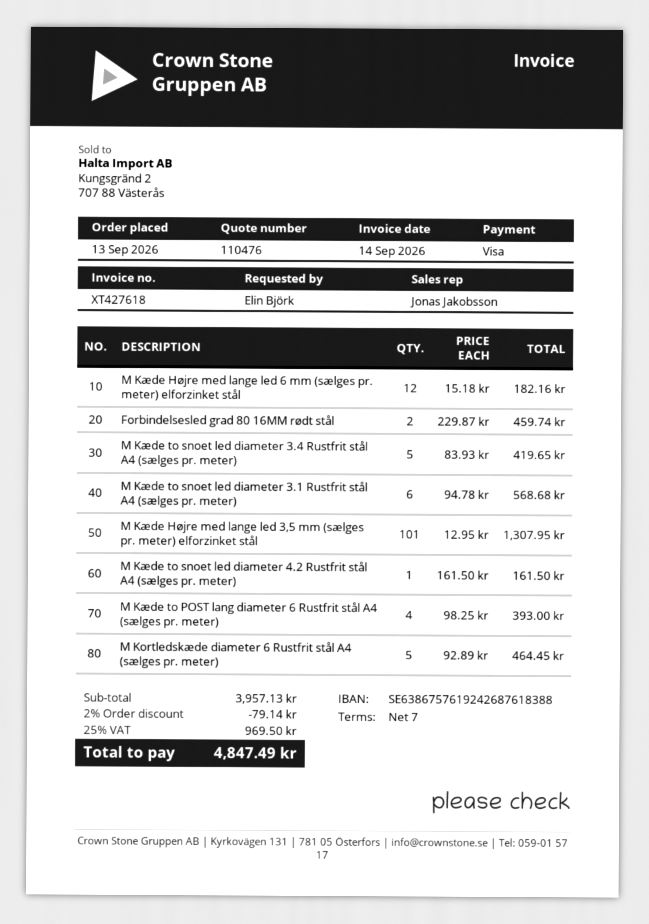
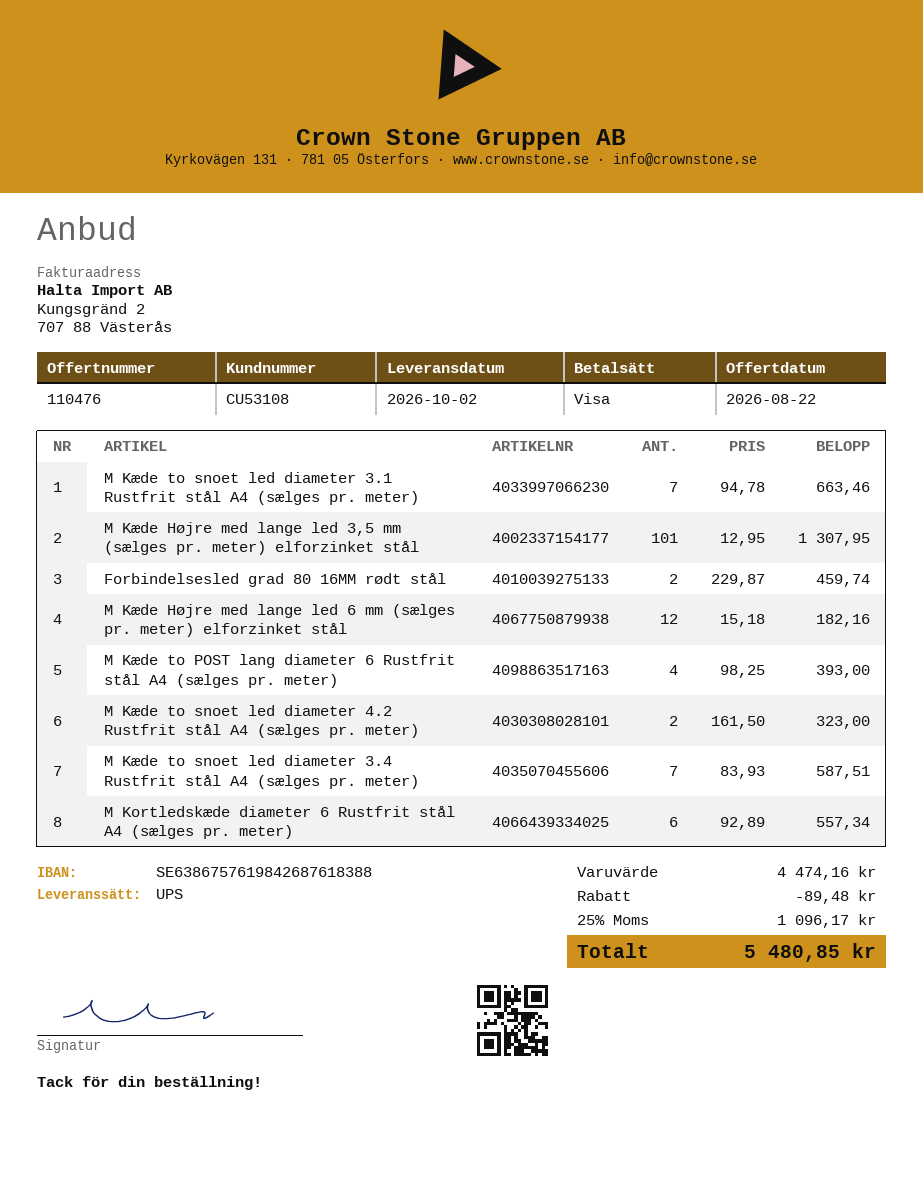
bank account: SE6386757619242687618388 -> SE6386757619842687618388
M Kæde to snoet led diameter 3.4 Rustfrit stål A4 (sælges pr. meter): 5 x 83.93 = 419.65 -> 7 x 83.93 = 587.51
M Kæde to snoet led diameter 3.1 Rustfrit stål A4 (sælges pr. meter): 6 x 94.78 = 568.68 -> 7 x 94.78 = 663.46
M Kæde to snoet led diameter 4.2 Rustfrit stål A4 (sælges pr. meter): 1 x 161.50 = 161.50 -> 2 x 161.50 = 323.00
M Kortledskæde diameter 6 Rustfrit stål A4 (sælges pr. meter): 5 x 92.89 = 464.45 -> 6 x 92.89 = 557.34
subtotal: 3957.13 -> 4474.16
discount: 79.14 -> 89.48
tax: 25% = 969.50 -> 25% = 1096.17
total: 4847.49 -> 5480.85

